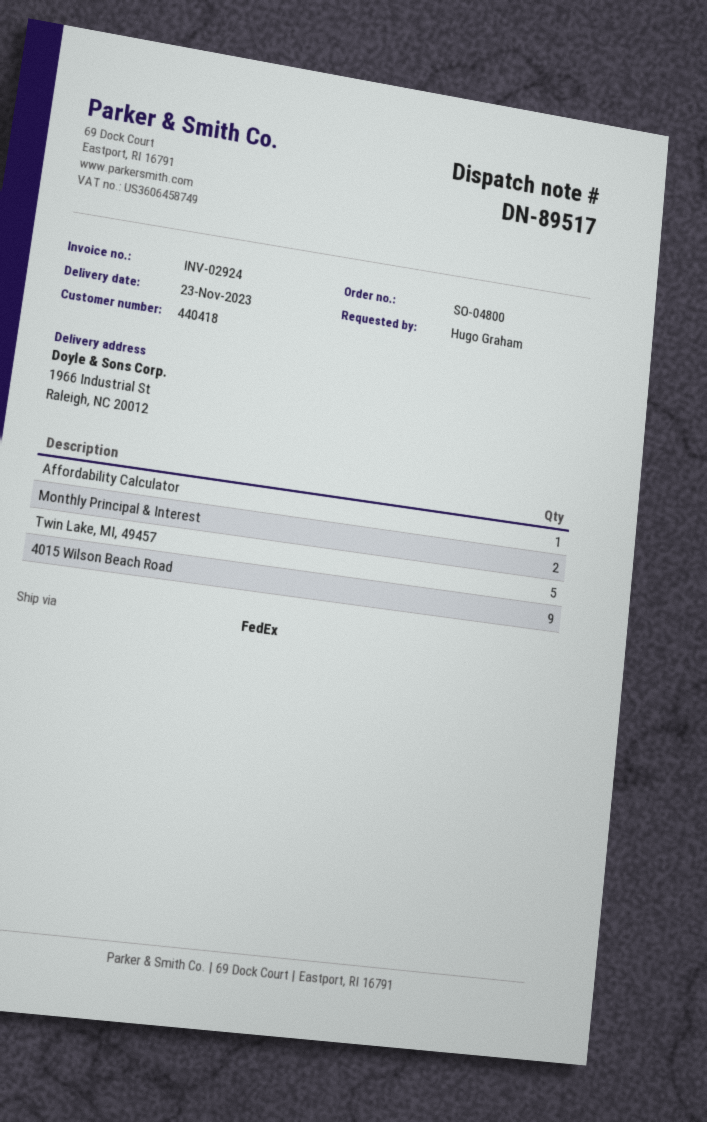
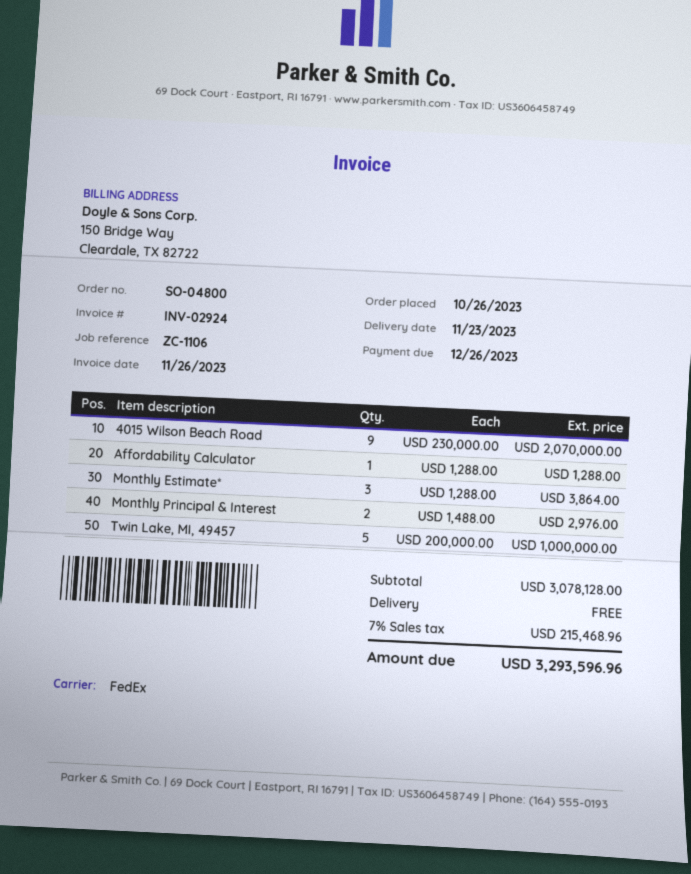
Monthly Estimate*: none -> 3

